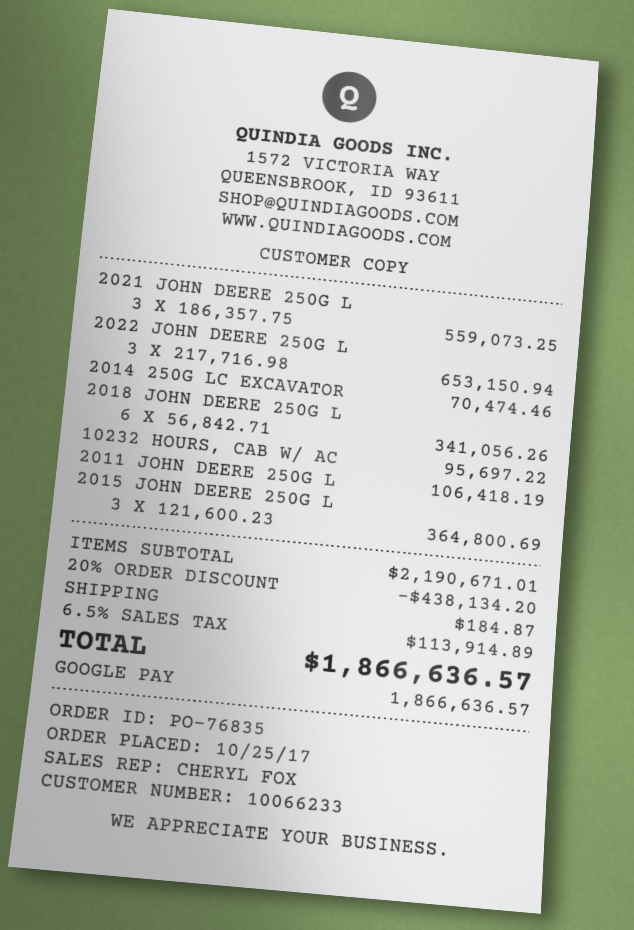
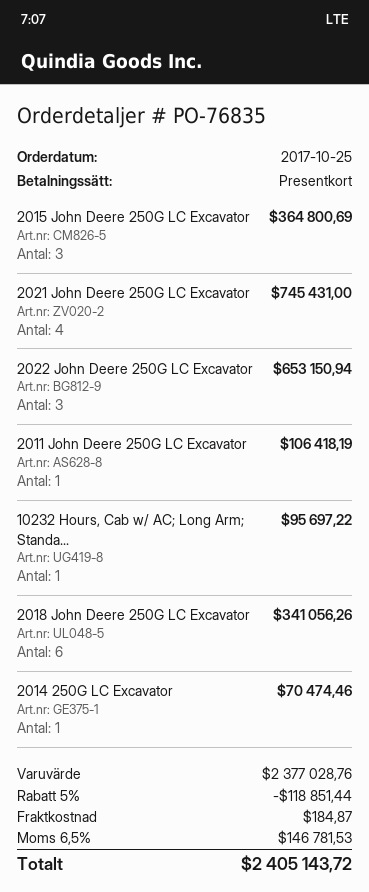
payment method: Google Pay -> gift card
2021 JOHN DEERE 250G L: 3 for 559073.25 -> 4 for 745431.00
subtotal: 2190671.01 -> 2377028.76
discount: 20% = 438134.20 -> 5% = 118851.44
tax: 6.5% = 113914.89 -> 6.5% = 146781.53
total: 1866636.57 -> 2405143.72

